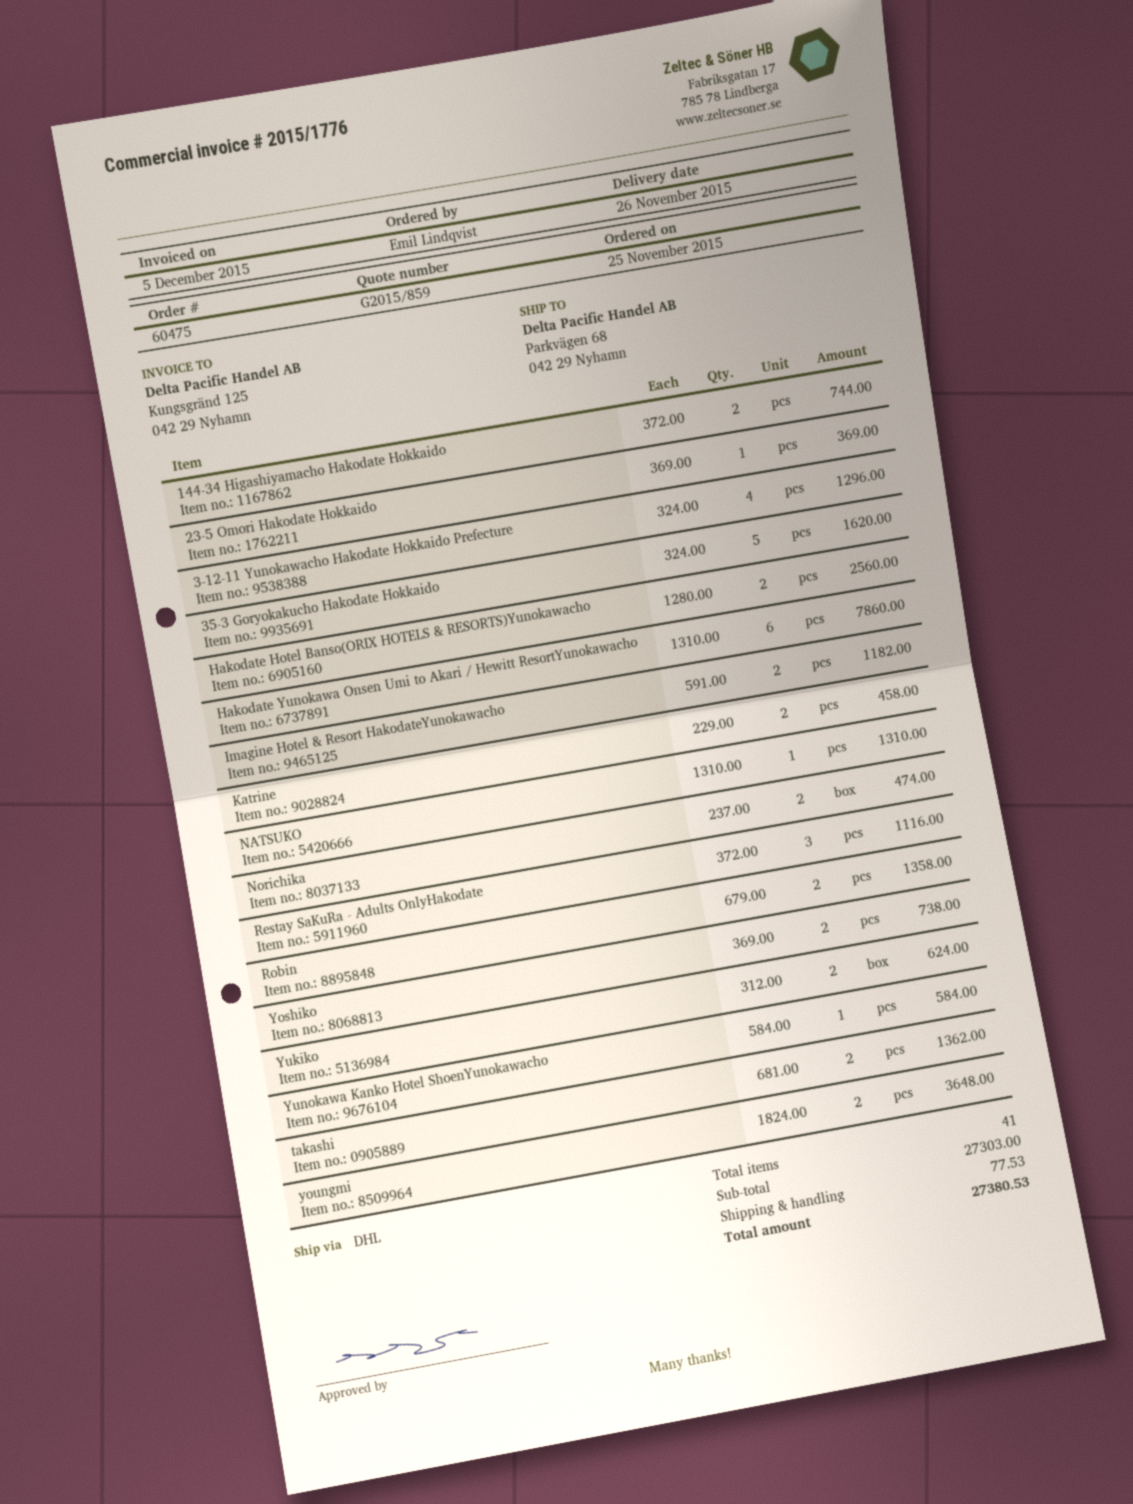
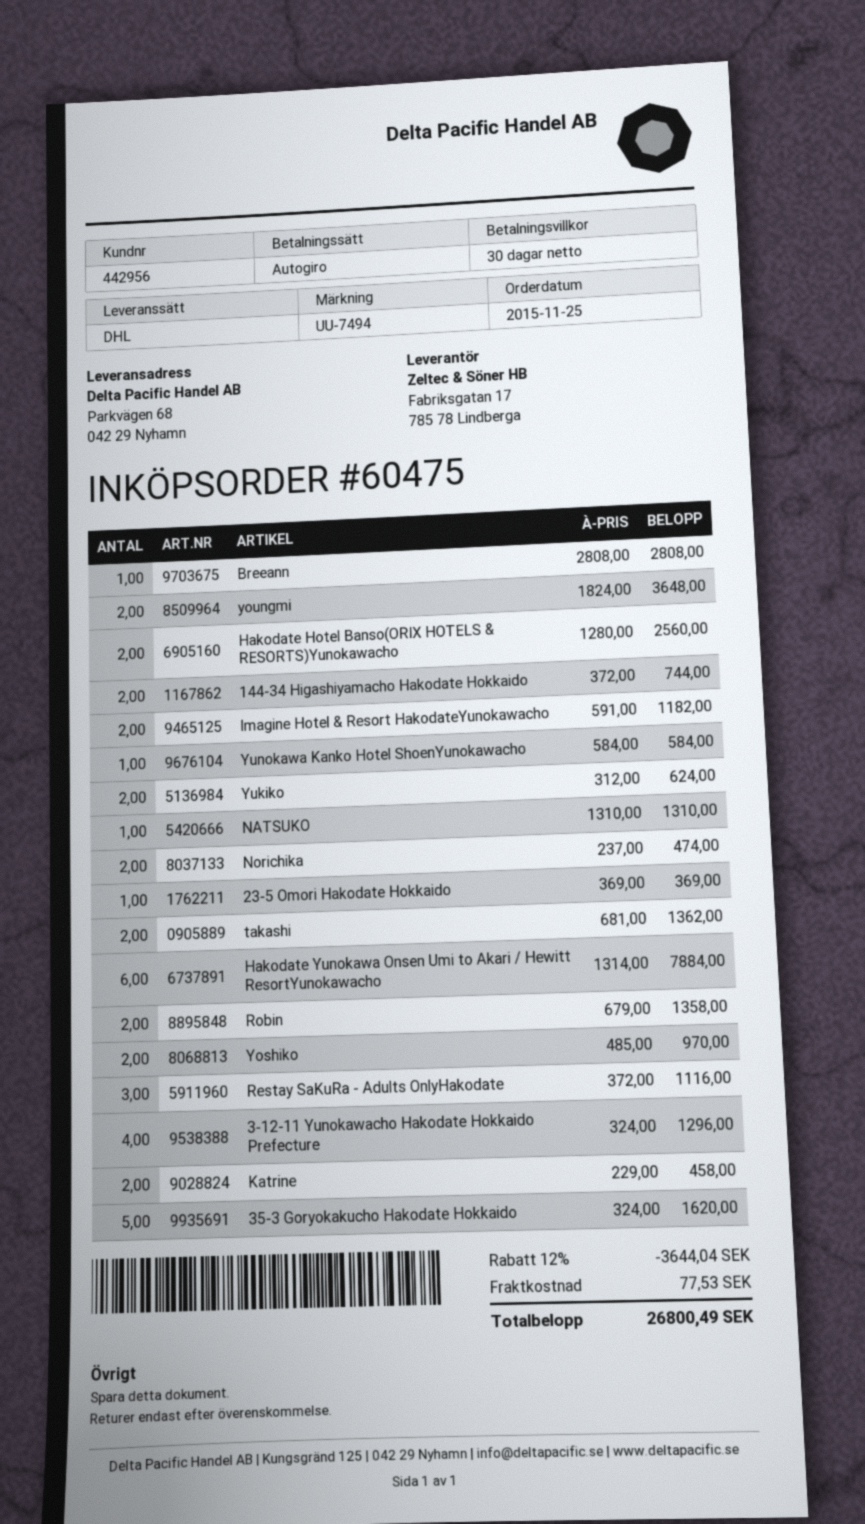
Hakodate Yunokawa Onsen Umi to Akari / Hewitt ResortYunokawacho: 6 x 1310.00 = 7860.00 -> 6 x 1314.00 = 7884.00
Yoshiko: 2 x 369.00 = 738.00 -> 2 x 485.00 = 970.00
Breeann: none -> 1 x 2808.00 = 2808.00
discount: none -> 12% = 3644.04
total: 27380.53 -> 26800.49

